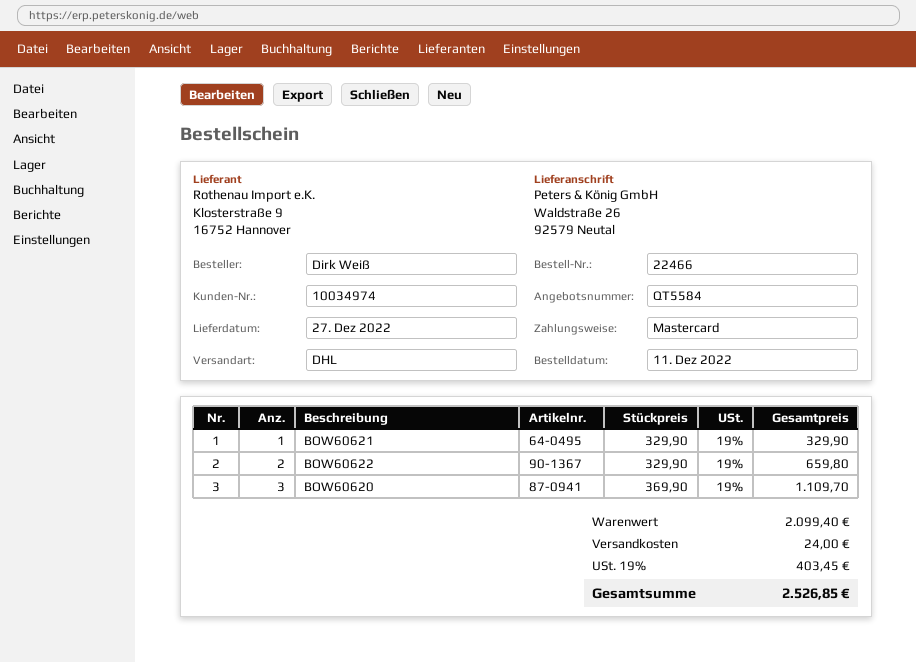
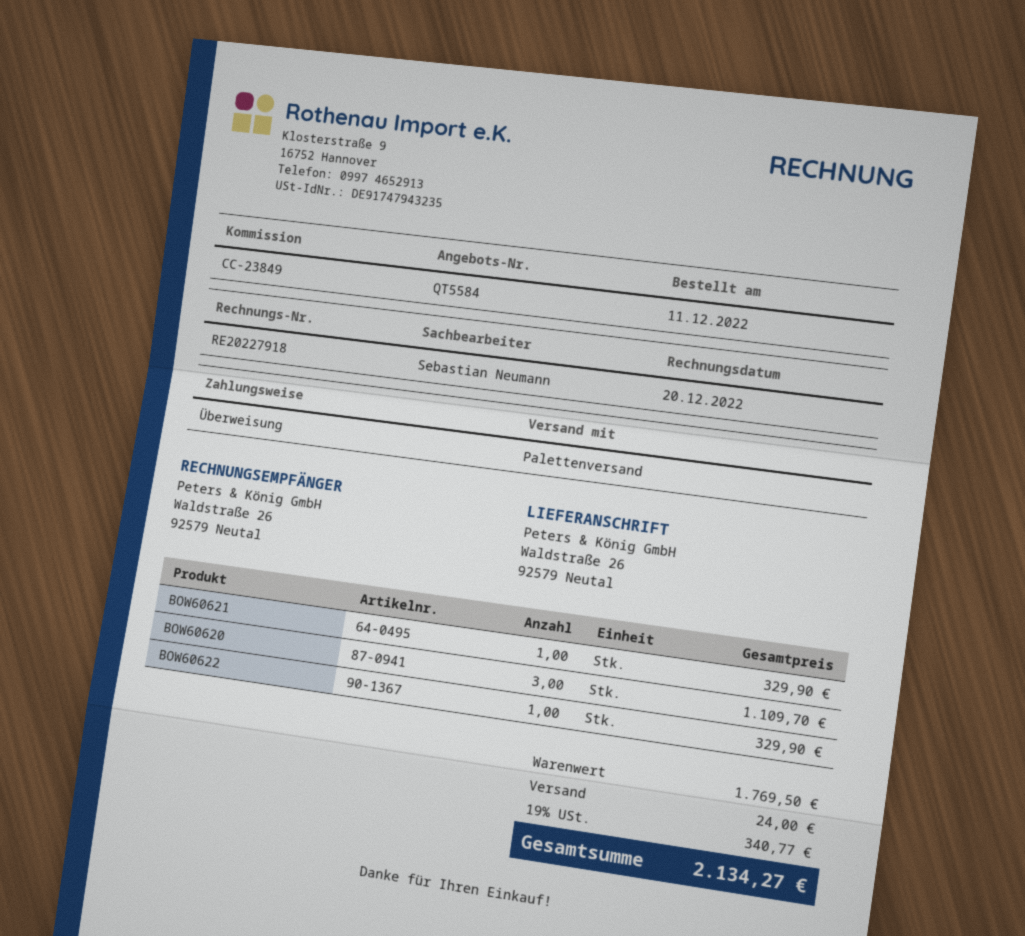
payment method: Mastercard -> bank transfer
shipping method: DHL -> pallet freight
BOW60622: 2 for 659.80 -> 1 for 329.90
subtotal: 2099.40 -> 1769.50
tax: 19% = 403.45 -> 19% = 340.77
total: 2526.85 -> 2134.27

